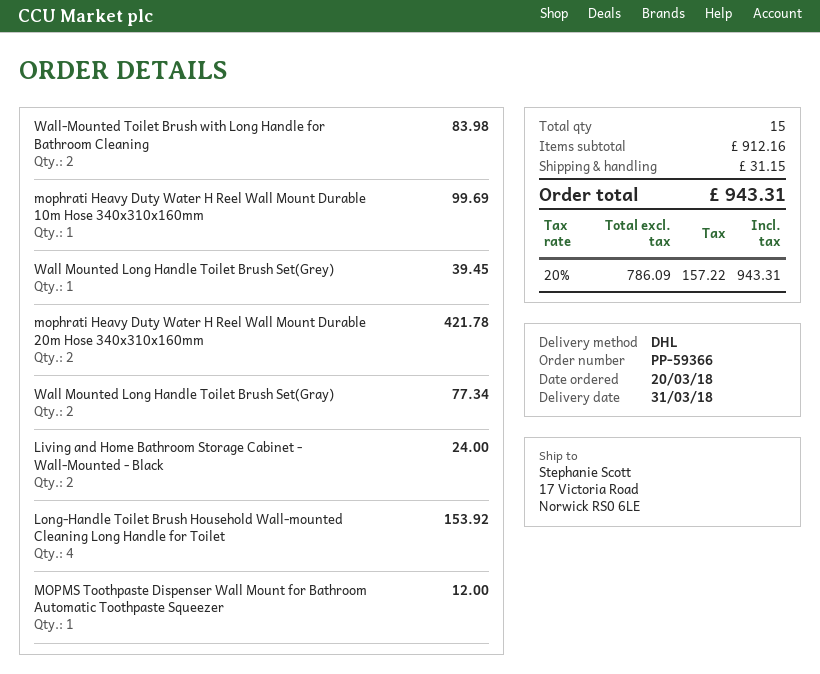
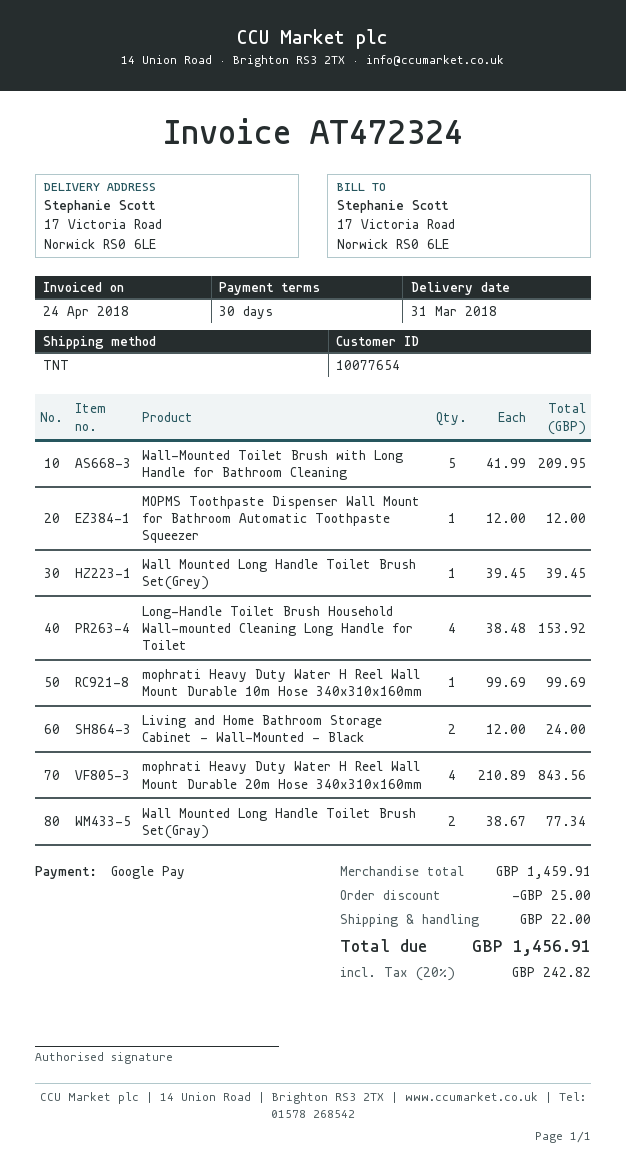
shipping method: DHL -> TNT
Wall-Mounted Toilet Brush with Long Handle for Bathroom Cleaning: 2 for 83.98 -> 5 for 209.95
mophrati Heavy Duty Water H Reel Wall Mount Durable 20m Hose 340x310x160mm: 2 for 421.78 -> 4 for 843.56
subtotal: 912.16 -> 1459.91
discount: none -> 25.00
shipping: 31.15 -> 22.00
tax: 20% = 157.22 -> 20% = 242.82
total: 943.31 -> 1456.91

